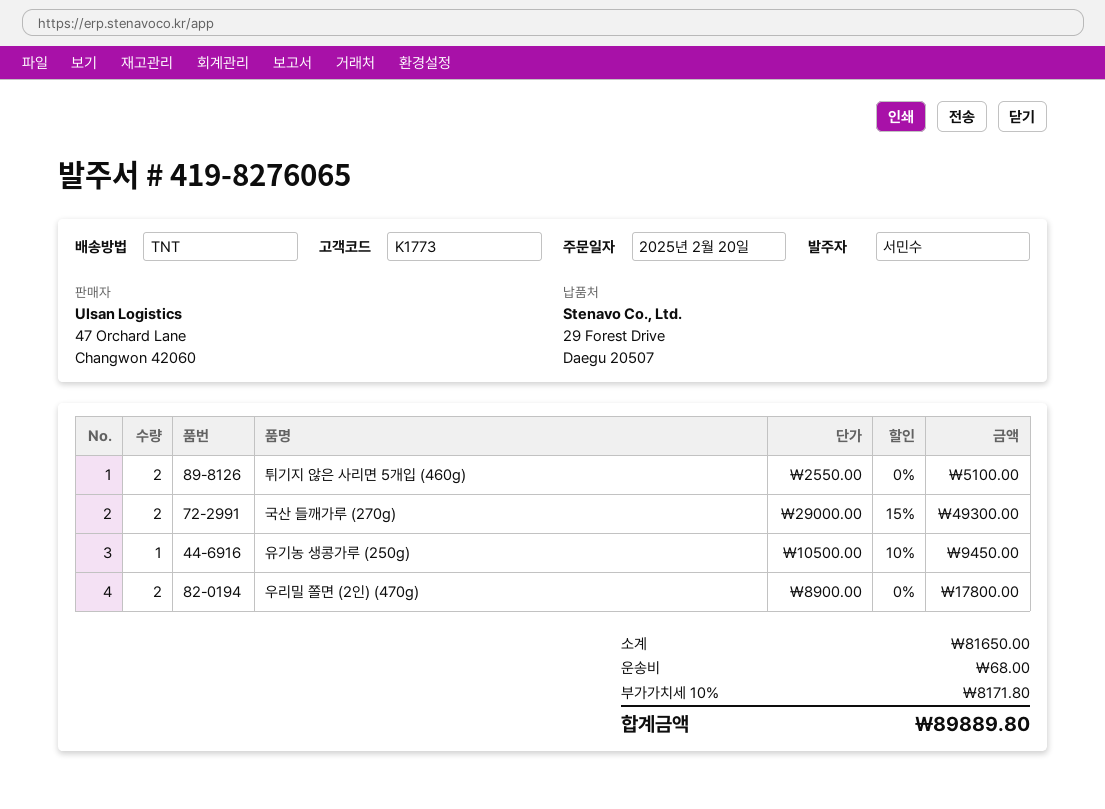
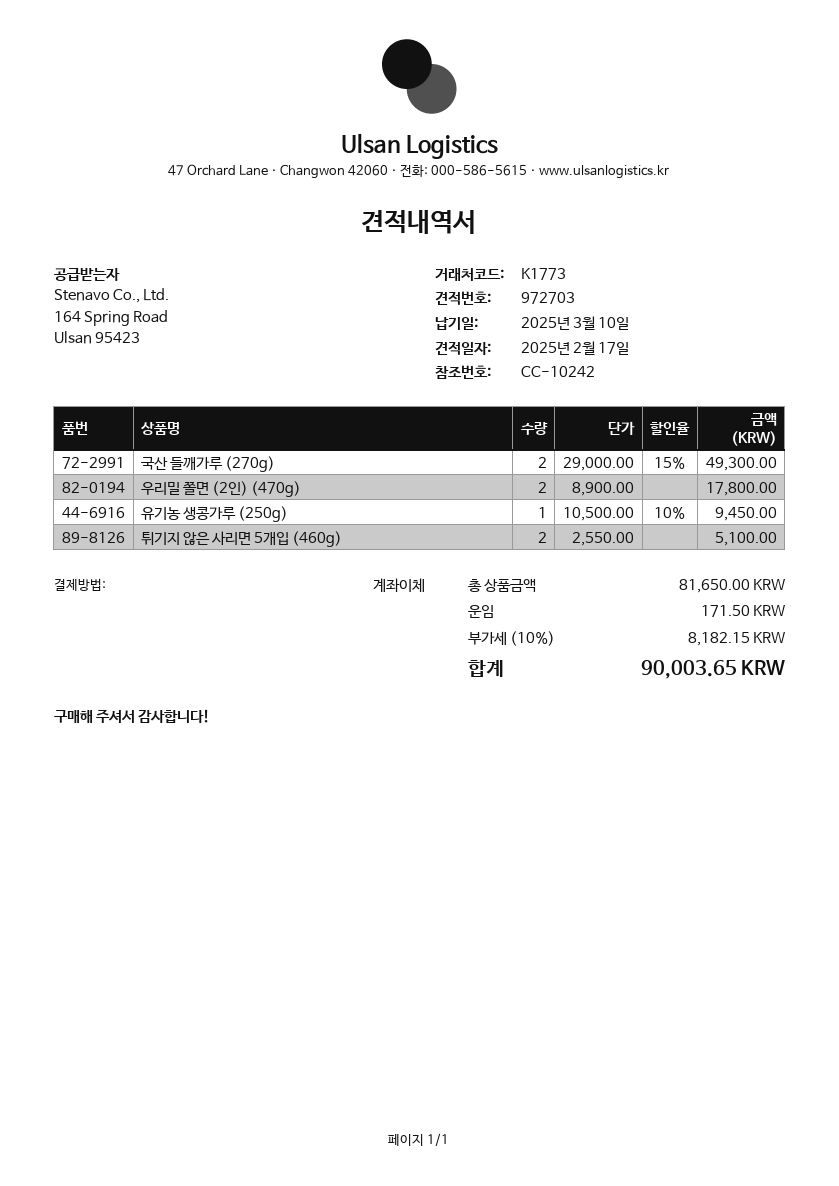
shipping: 68.00 -> 171.50
tax: 10% = 8171.80 -> 10% = 8182.15
total: 89889.80 -> 90003.65

